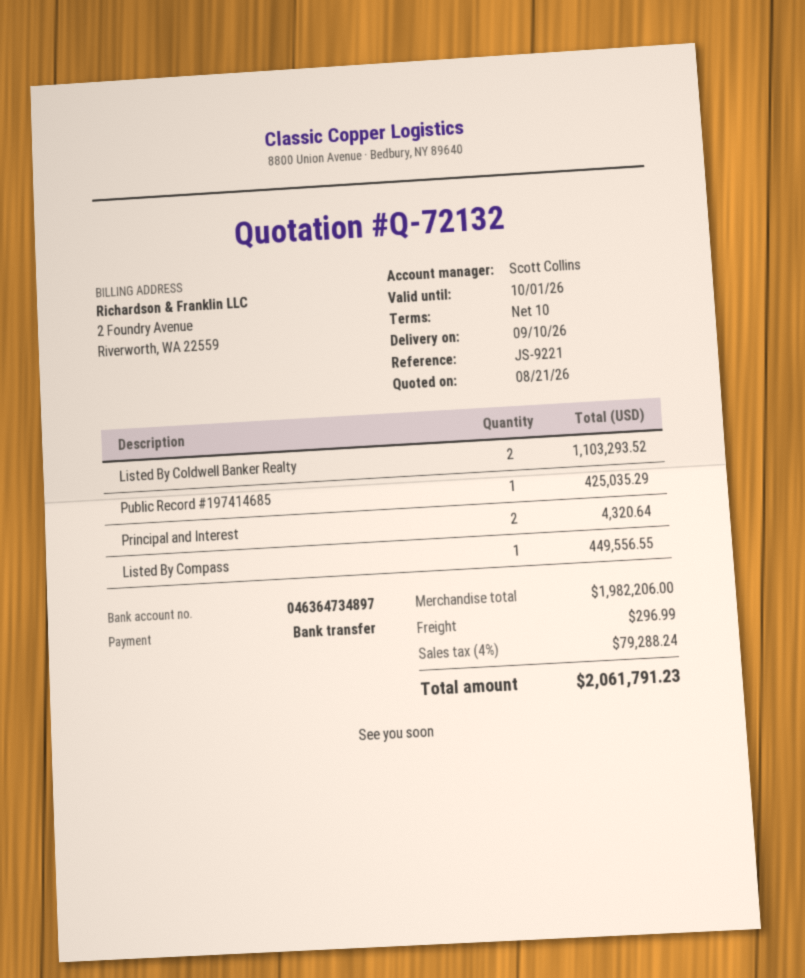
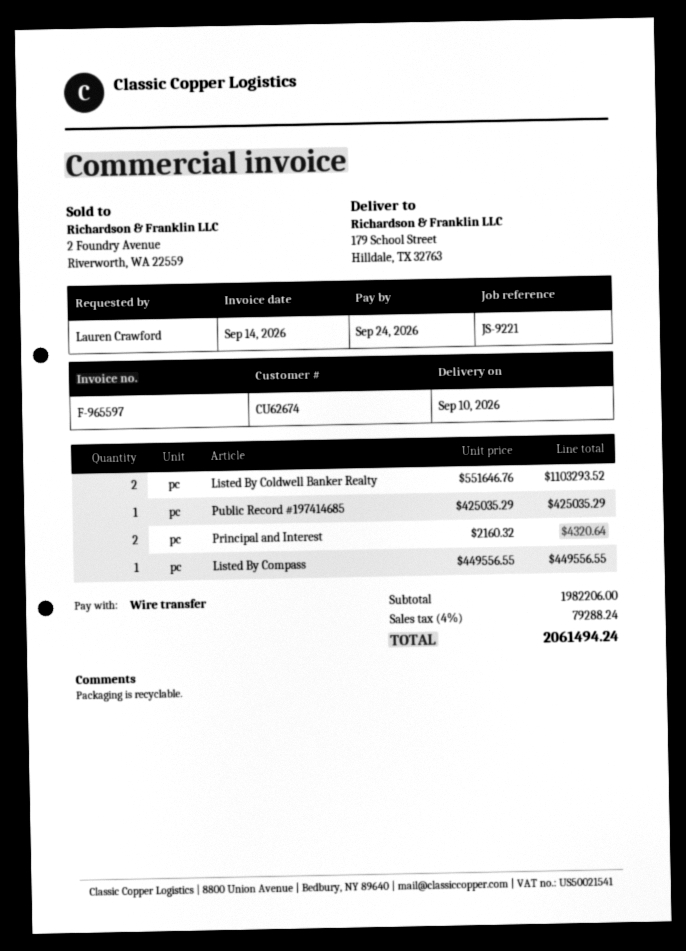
shipping: 296.99 -> none
total: 2061791.23 -> 2061494.24

